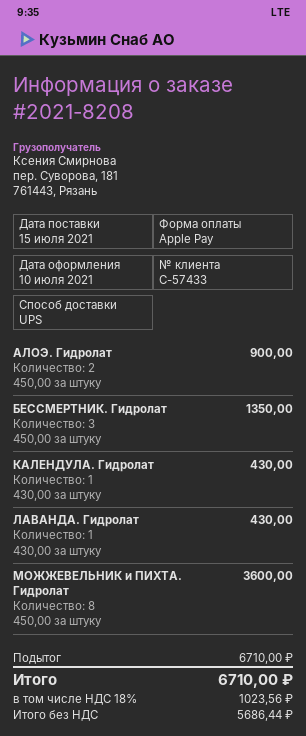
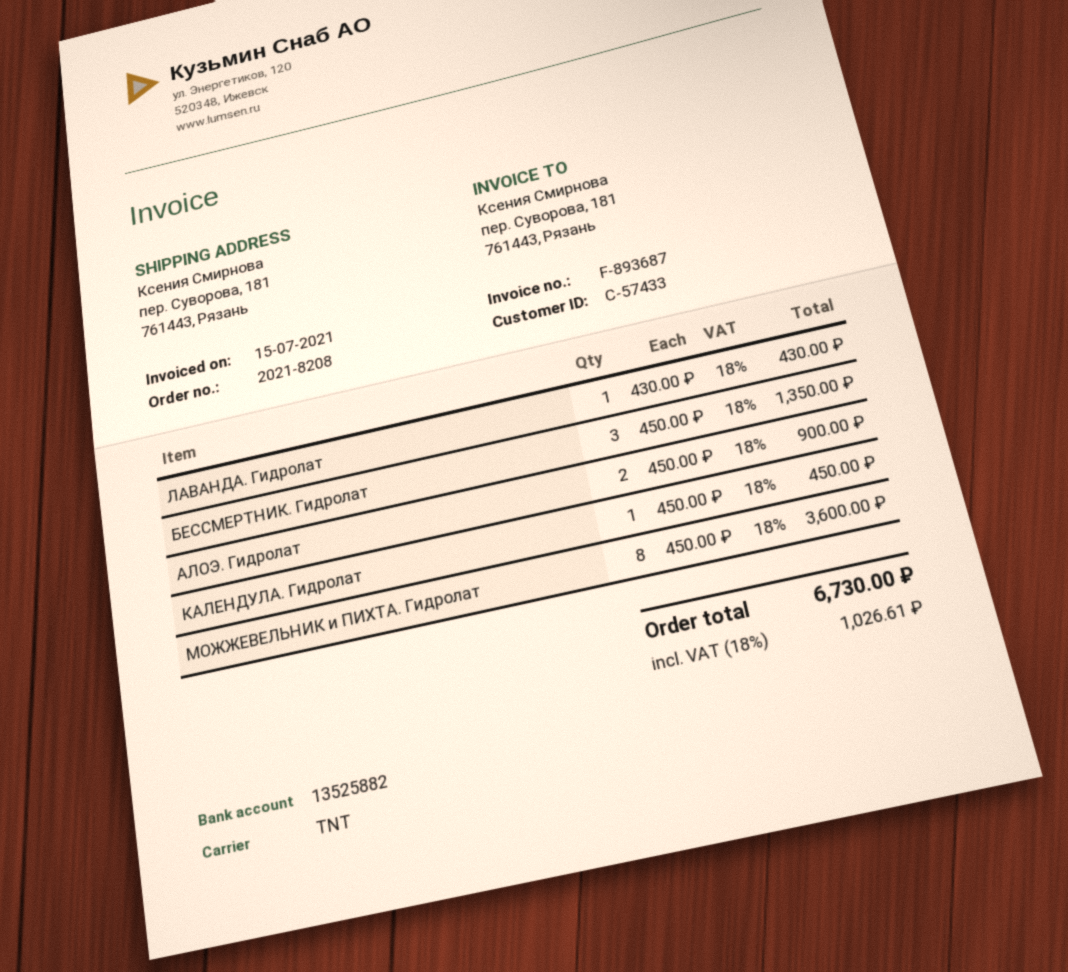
shipping method: UPS -> TNT
КАЛЕНДУЛА. Гидролат: 1 x 430.00 = 430.00 -> 1 x 450.00 = 450.00
tax: 18% = 1023.56 -> 18% = 1026.61
total: 6710.00 -> 6730.00

